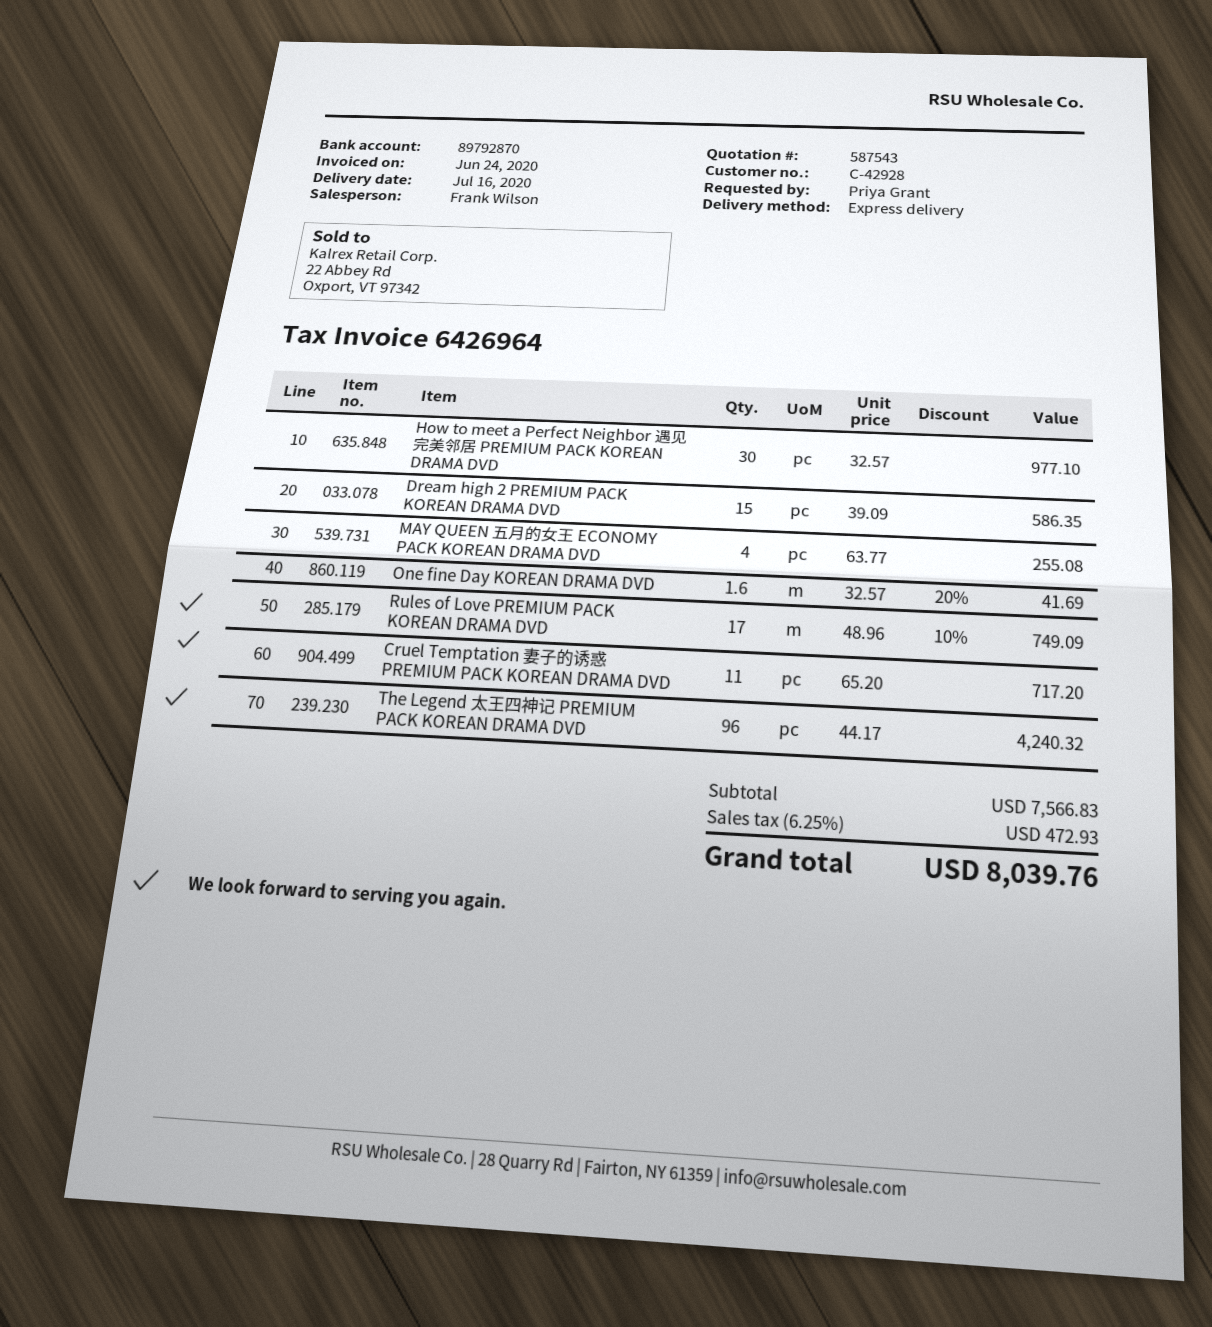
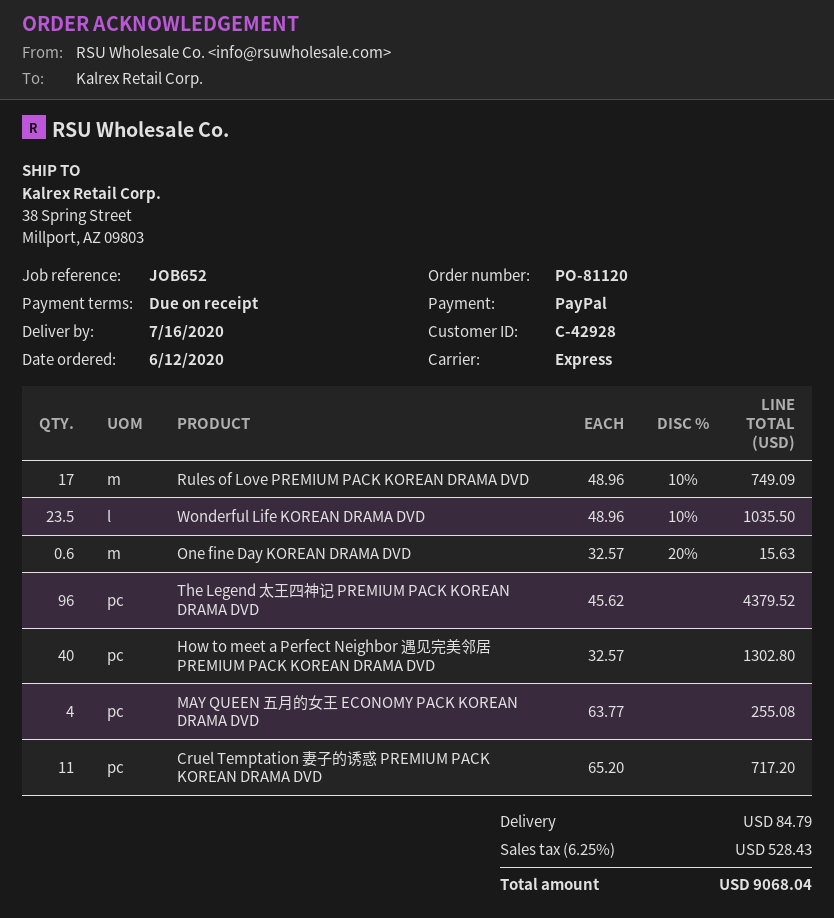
How to meet a Perfect Neighbor 遇见完美邻居 PREMIUM PACK KOREAN DRAMA DVD: 30 x 32.57 = 977.10 -> 40 x 32.57 = 1302.80
Dream high 2 PREMIUM PACK KOREAN DRAMA DVD: 15 x 39.09 = 586.35 -> none
One fine Day KOREAN DRAMA DVD: 1.6 x 32.57 - 20% = 41.69 -> 0.6 x 32.57 - 20% = 15.63
The Legend 太王四神记 PREMIUM PACK KOREAN DRAMA DVD: 96 x 44.17 = 4240.32 -> 96 x 45.62 = 4379.52
Wonderful Life KOREAN DRAMA DVD: none -> 23.5 x 48.96 - 10% = 1035.50
shipping: none -> 84.79
tax: 6.25% = 472.93 -> 6.25% = 528.43
total: 8039.76 -> 9068.04

